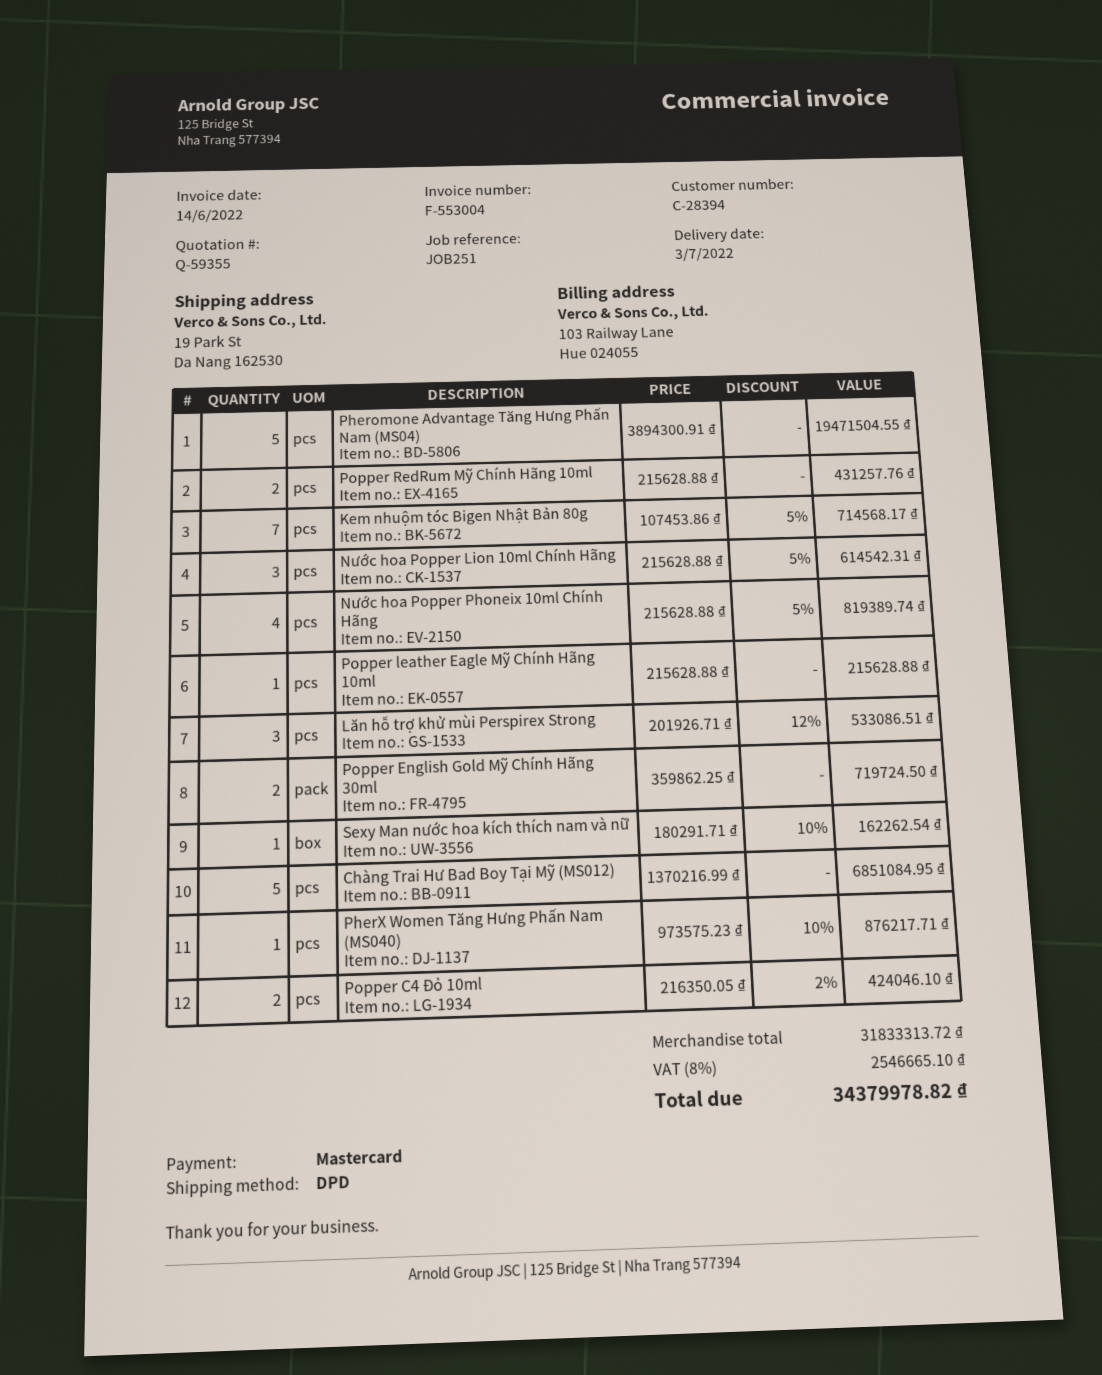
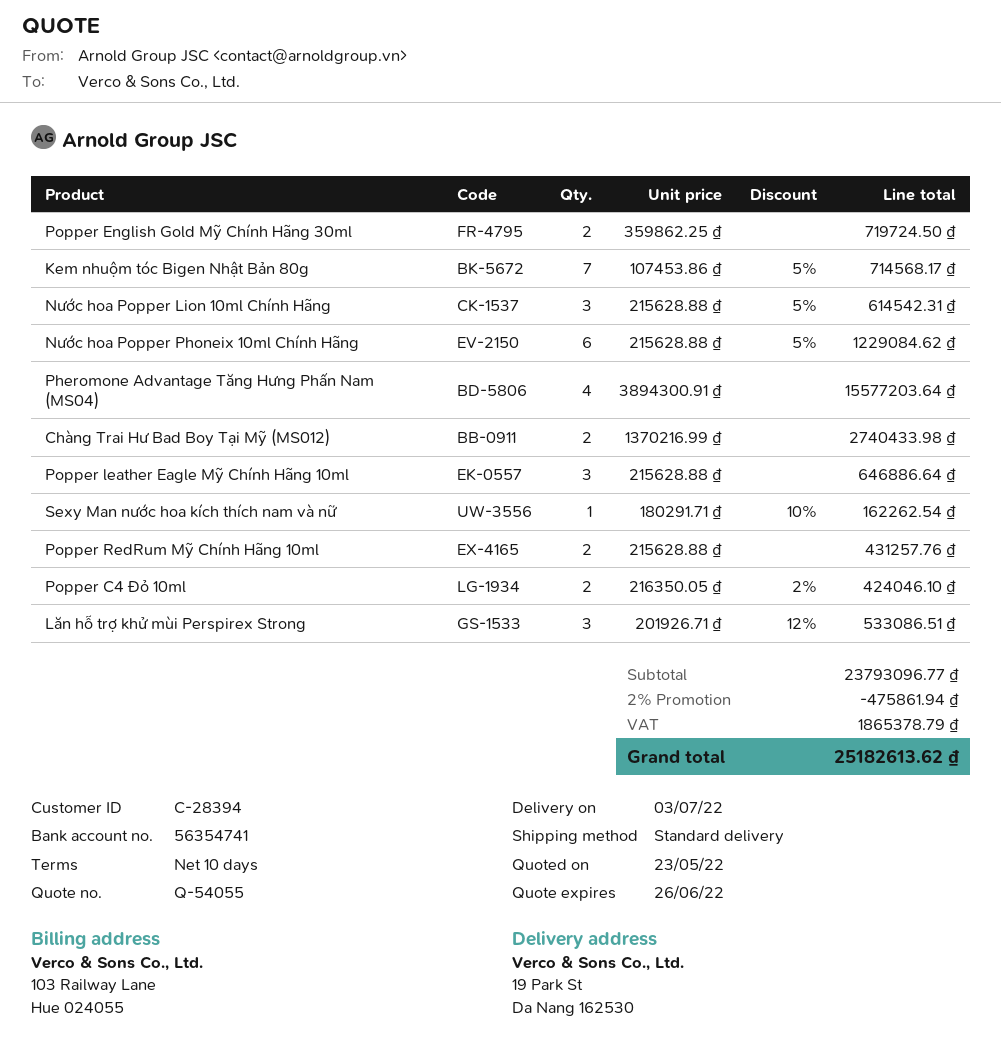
quote number: Q-59355 -> Q-54055
shipping method: DPD -> standard
Pheromone Advantage Tăng Hưng Phấn Nam (MS04): 5 x 3894300.91 = 19471504.55 -> 4 x 3894300.91 = 15577203.64
Nước hoa Popper Phoneix 10ml Chính Hãng: 4 x 215628.88 - 5% = 819389.74 -> 6 x 215628.88 - 5% = 1229084.62
Popper leather Eagle Mỹ Chính Hãng 10ml: 1 x 215628.88 = 215628.88 -> 3 x 215628.88 = 646886.64
Chàng Trai Hư Bad Boy Tại Mỹ (MS012): 5 x 1370216.99 = 6851084.95 -> 2 x 1370216.99 = 2740433.98
PherX Women Tăng Hưng Phấn Nam (MS040): 1 x 973575.23 - 10% = 876217.71 -> none
subtotal: 31833313.72 -> 23793096.77
discount: none -> 2% = 475861.94
tax: 2546665.10 -> 1865378.79
total: 34379978.82 -> 25182613.62

